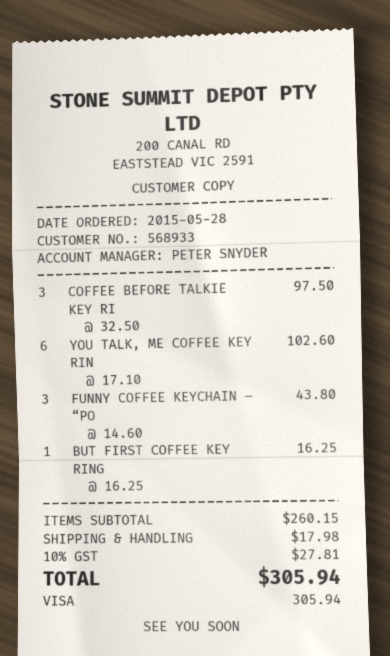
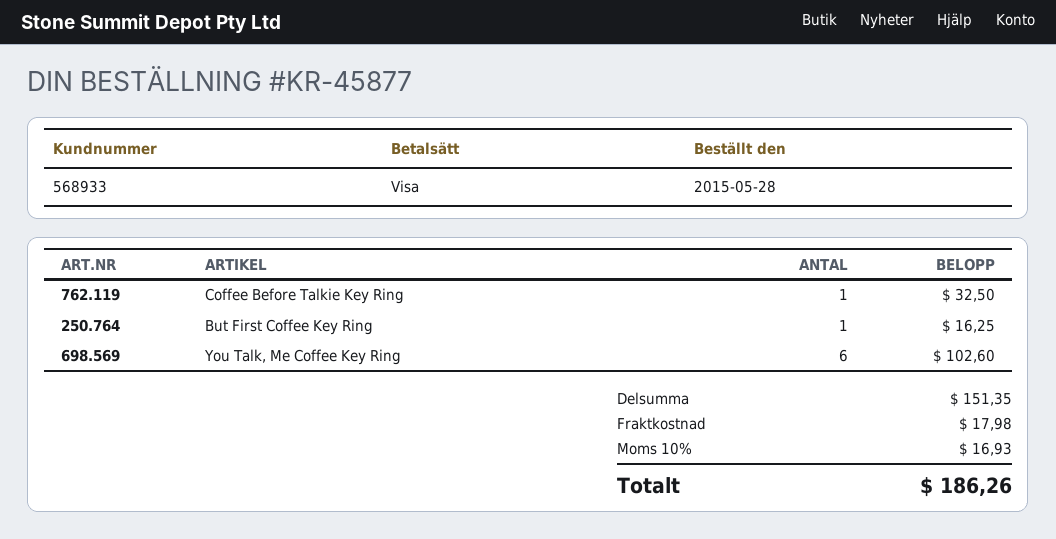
COFFEE BEFORE TALKIE KEY RI: 3 for 97.50 -> 1 for 32.50
FUNNY COFFEE KEYCHAIN – “PO: 3 for 43.80 -> none
subtotal: 260.15 -> 151.35
tax: 10% = 27.81 -> 10% = 16.93
total: 305.94 -> 186.26

